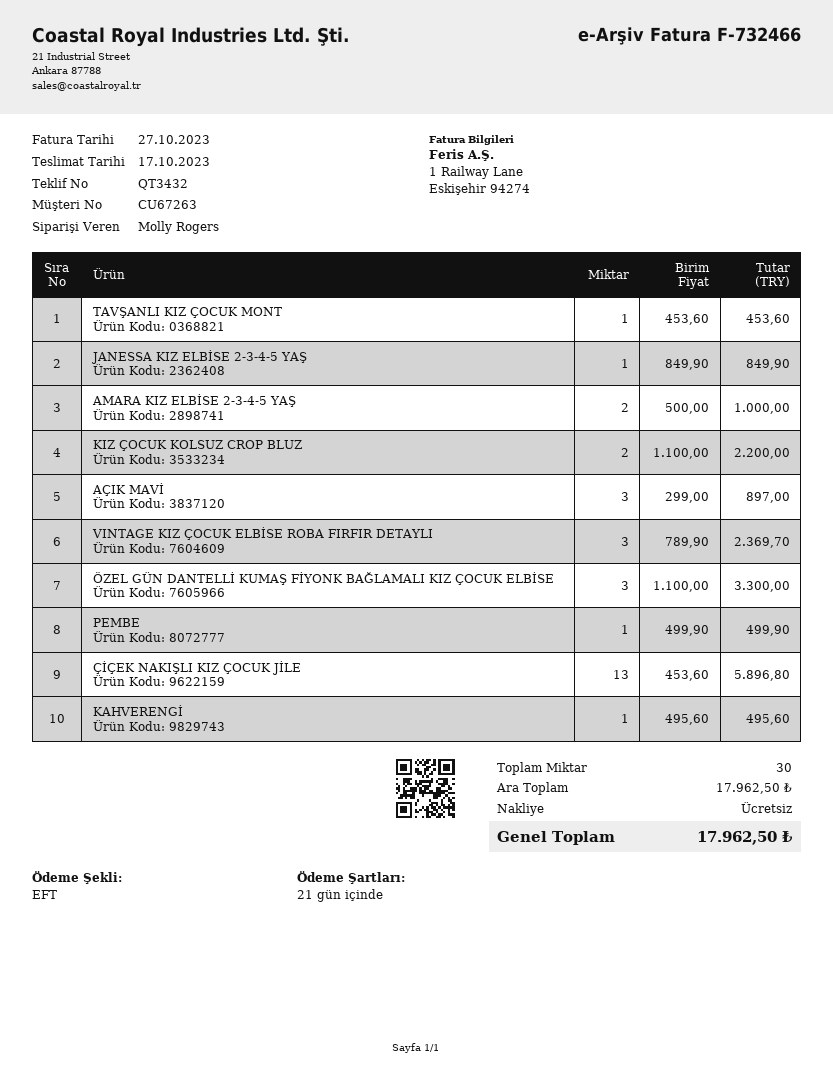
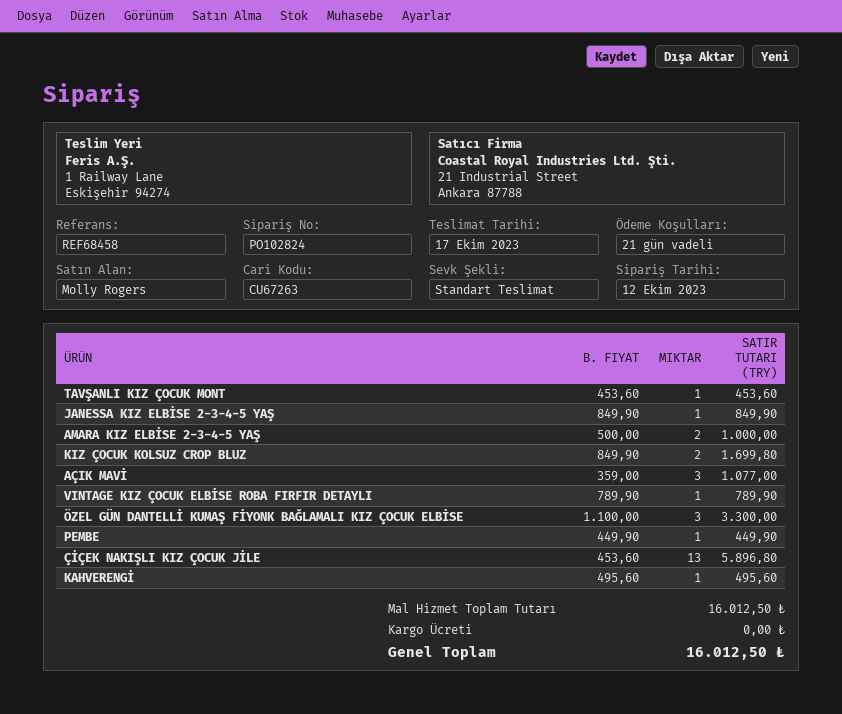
KIZ ÇOCUK KOLSUZ CROP BLUZ: 2 x 1100.00 = 2200.00 -> 2 x 849.90 = 1699.80
AÇIK MAVİ: 3 x 299.00 = 897.00 -> 3 x 359.00 = 1077.00
VINTAGE KIZ ÇOCUK ELBİSE ROBA FIRFIR DETAYLI: 3 x 789.90 = 2369.70 -> 1 x 789.90 = 789.90
PEMBE: 1 x 499.90 = 499.90 -> 1 x 449.90 = 449.90
subtotal: 17962.50 -> 16012.50
total: 17962.50 -> 16012.50

